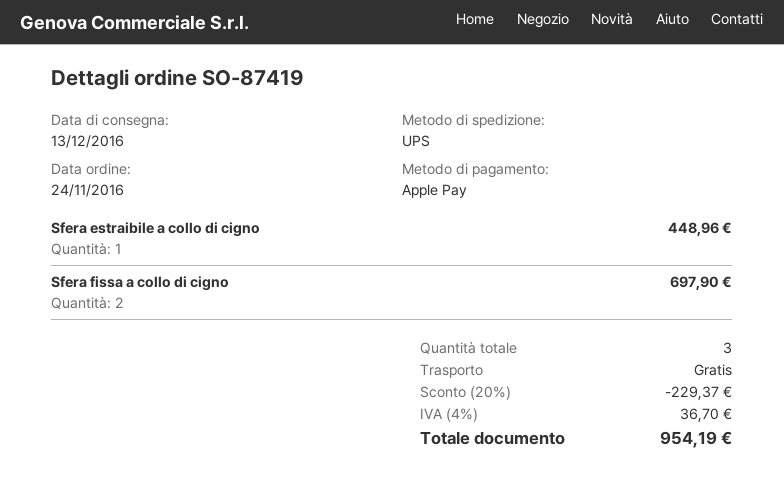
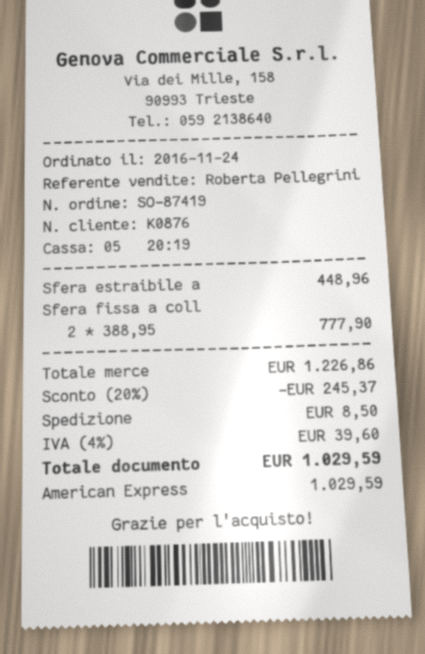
payment method: Apple Pay -> American Express
Sfera fissa a collo di cigno: 2 for 697.90 -> 2 for 777.90
discount: 20% = 229.37 -> 20% = 245.37
shipping: 0.00 -> 8.50
tax: 4% = 36.70 -> 4% = 39.60
total: 954.19 -> 1029.59

